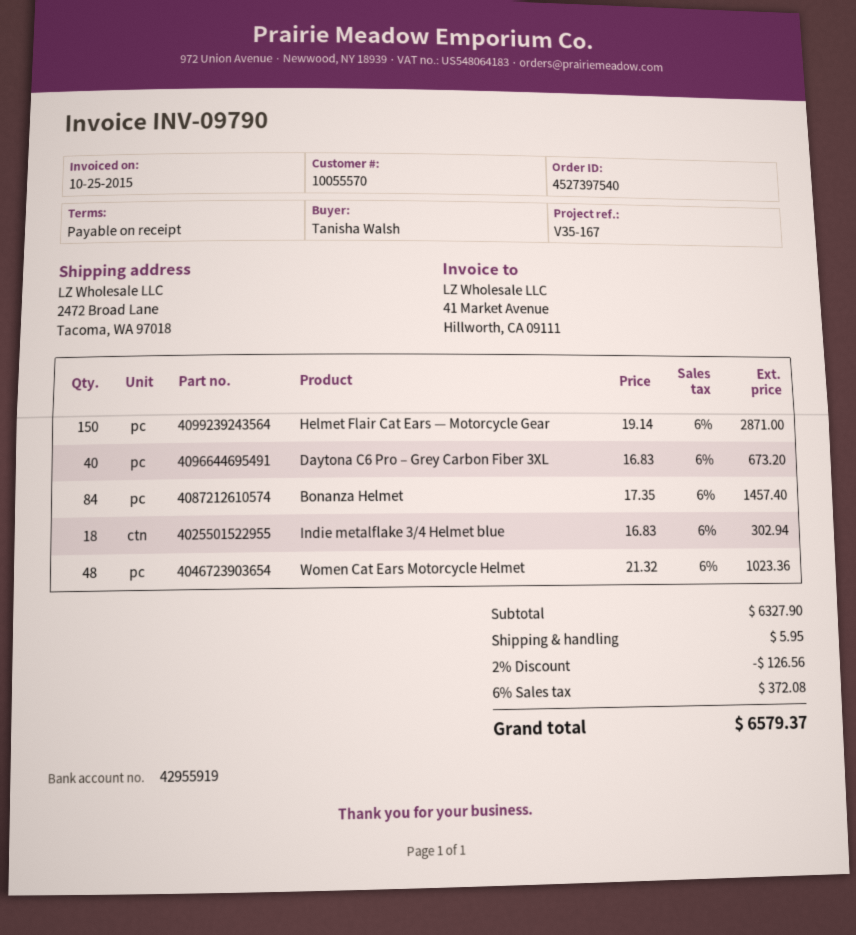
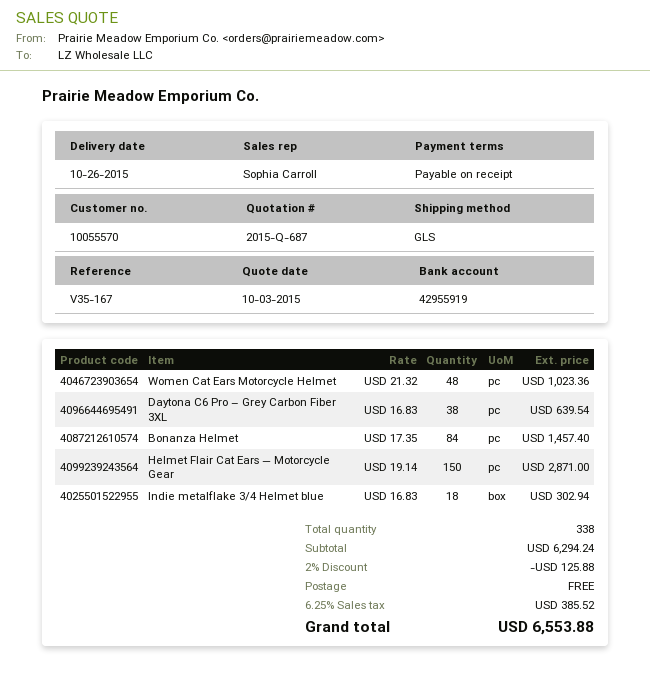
Daytona C6 Pro – Grey Carbon Fiber 3XL: 40 x 16.83 = 673.20 -> 38 x 16.83 = 639.54
subtotal: 6327.90 -> 6294.24
discount: 2% = 126.56 -> 2% = 125.88
shipping: 5.95 -> 0.00
tax: 6% = 372.08 -> 6.25% = 385.52
total: 6579.37 -> 6553.88

